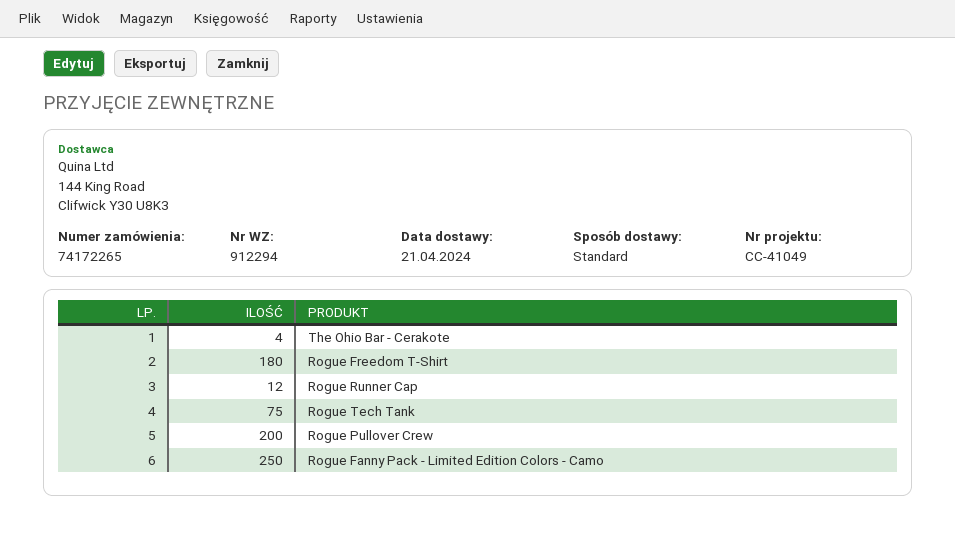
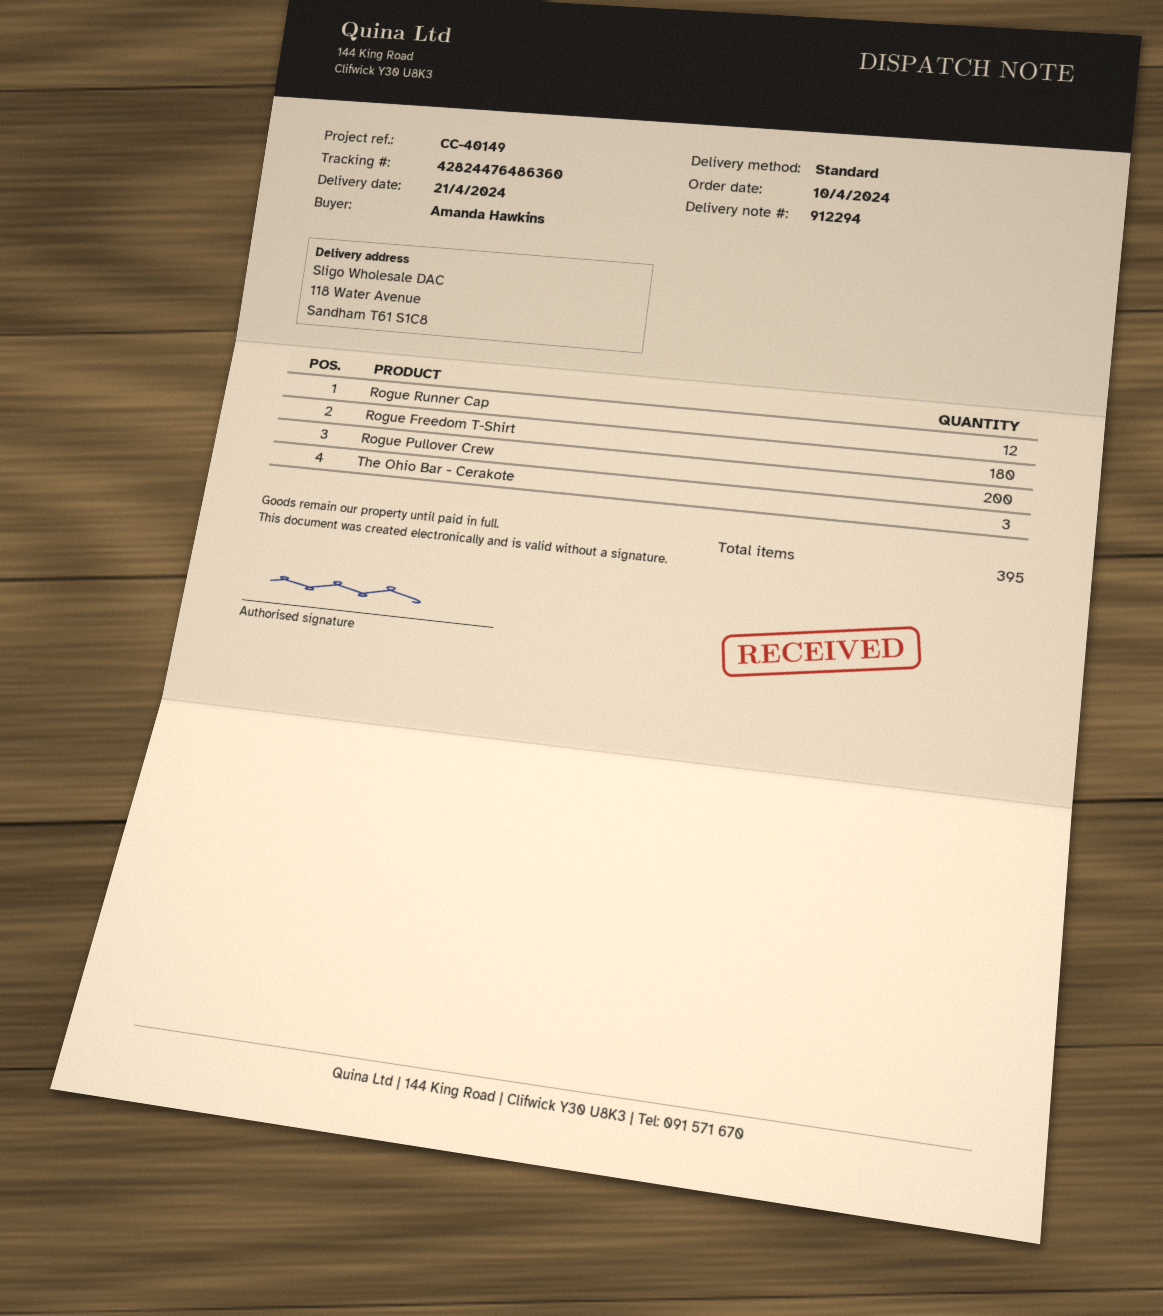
reference: CC-41049 -> CC-40149
The Ohio Bar - Cerakote: 4 -> 3
Rogue Tech Tank: 75 -> none
Rogue Fanny Pack - Limited Edition Colors - Camo: 250 -> none

